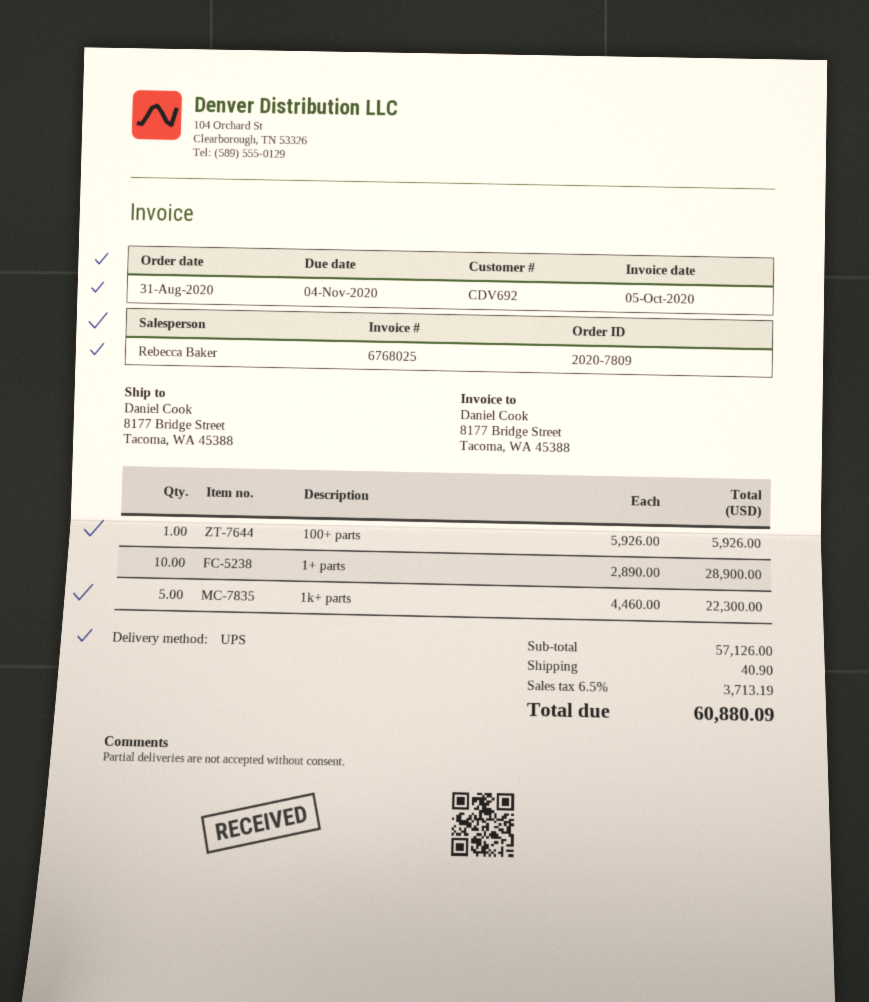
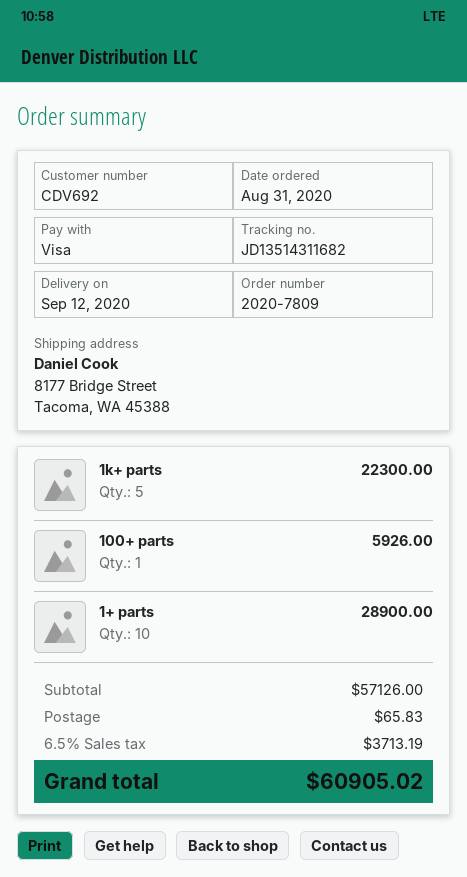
shipping: 40.90 -> 65.83
total: 60880.09 -> 60905.02

